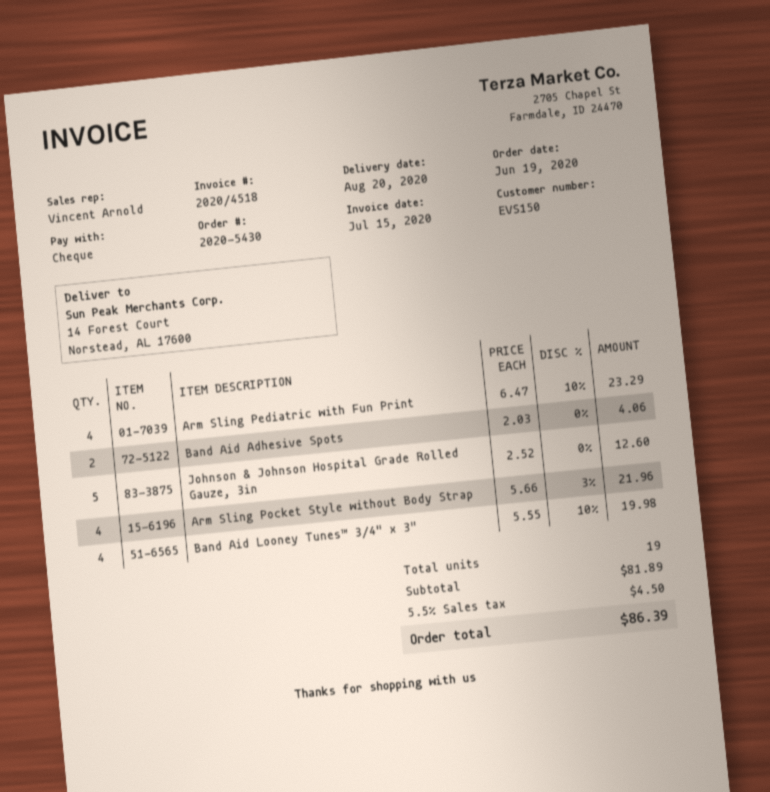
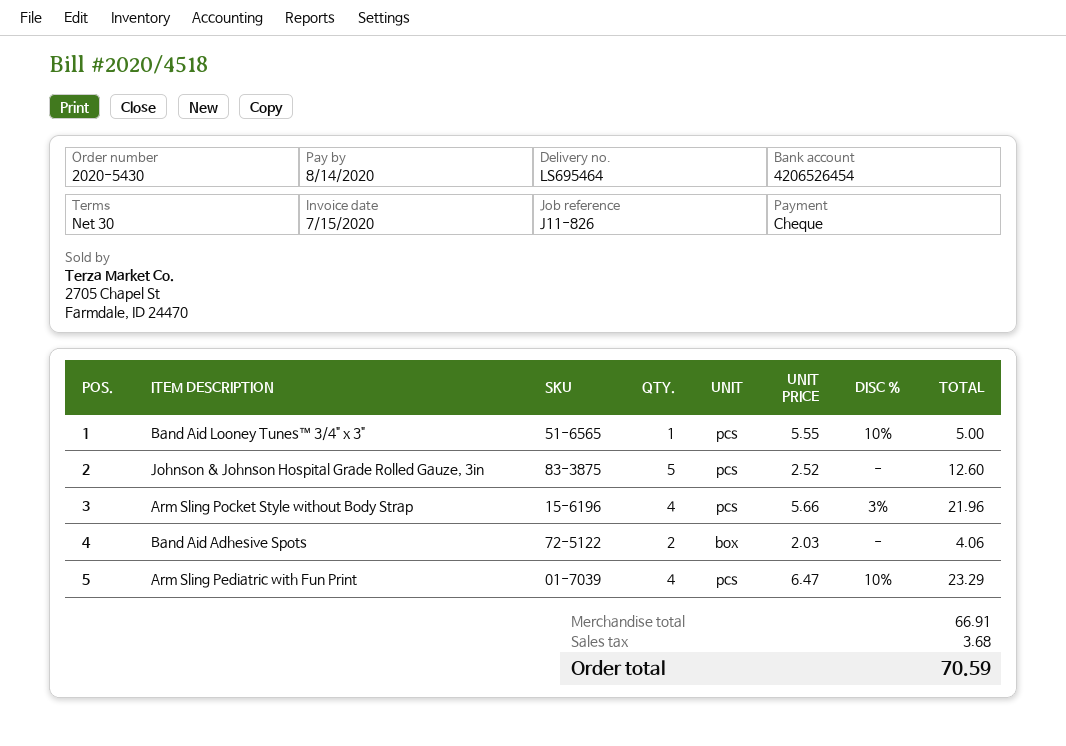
Band Aid Looney Tunes™ 3/4" x 3": 4 x 5.55 - 10% = 19.98 -> 1 x 5.55 - 10% = 5.00
subtotal: 81.89 -> 66.91
tax: 4.50 -> 3.68
total: 86.39 -> 70.59

